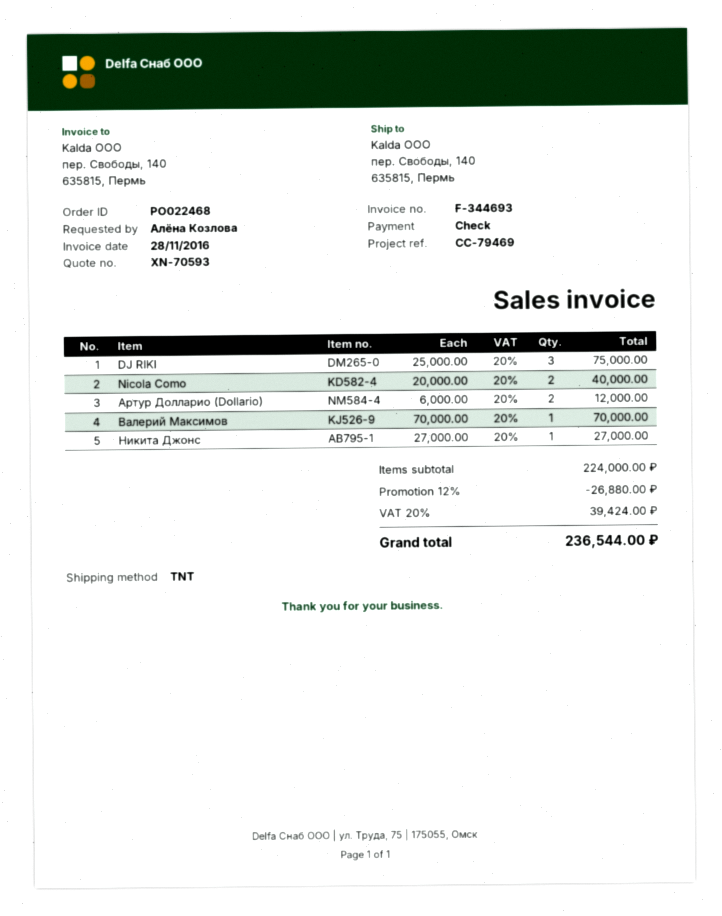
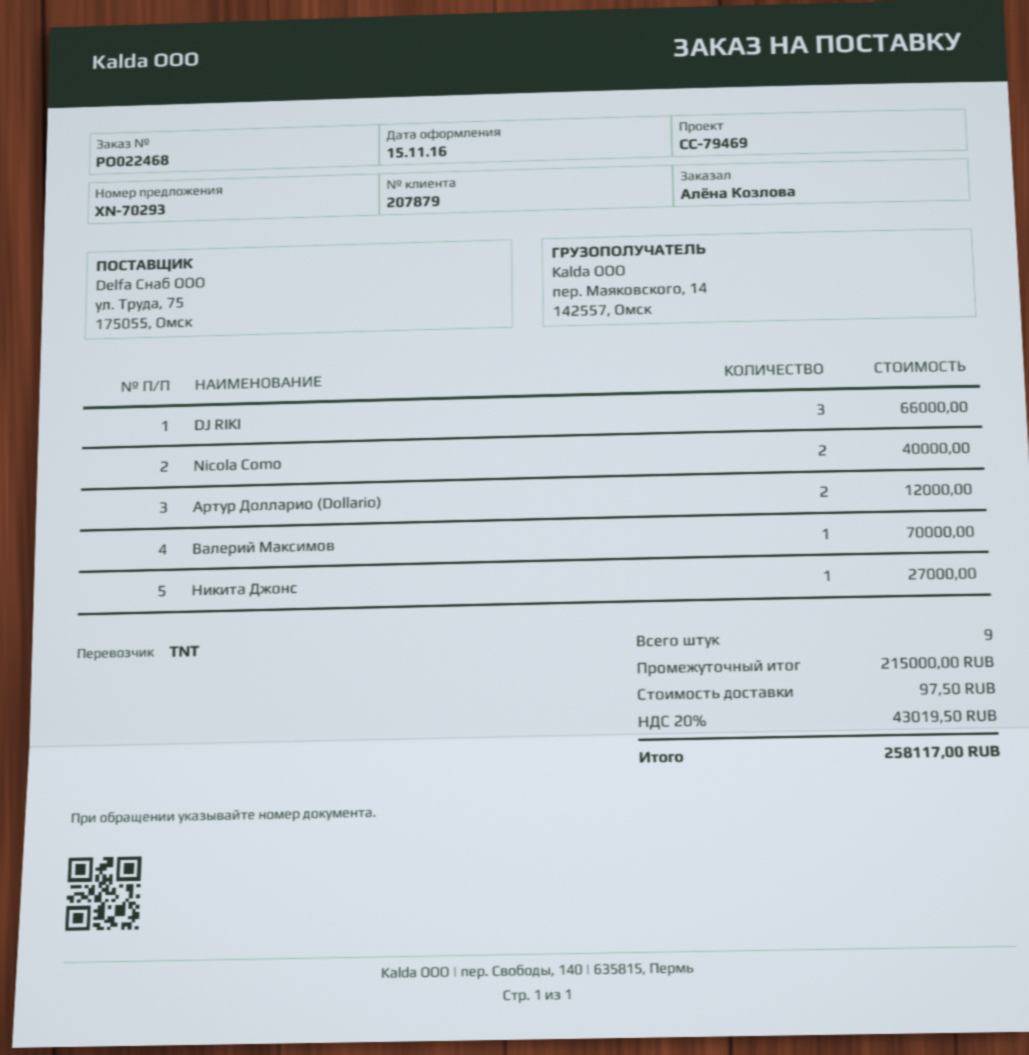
quote number: XN-70593 -> XN-70293
ship to: пер. Свободы, 140, 635815, Пермь -> пер. Маяковского, 14, 142557, Омск
DJ RIKI: 3 for 75000.00 -> 3 for 66000.00
subtotal: 224000.00 -> 215000.00
discount: 12% = 26880.00 -> none
shipping: none -> 97.50
tax: 20% = 39424.00 -> 20% = 43019.50
total: 236544.00 -> 258117.00

